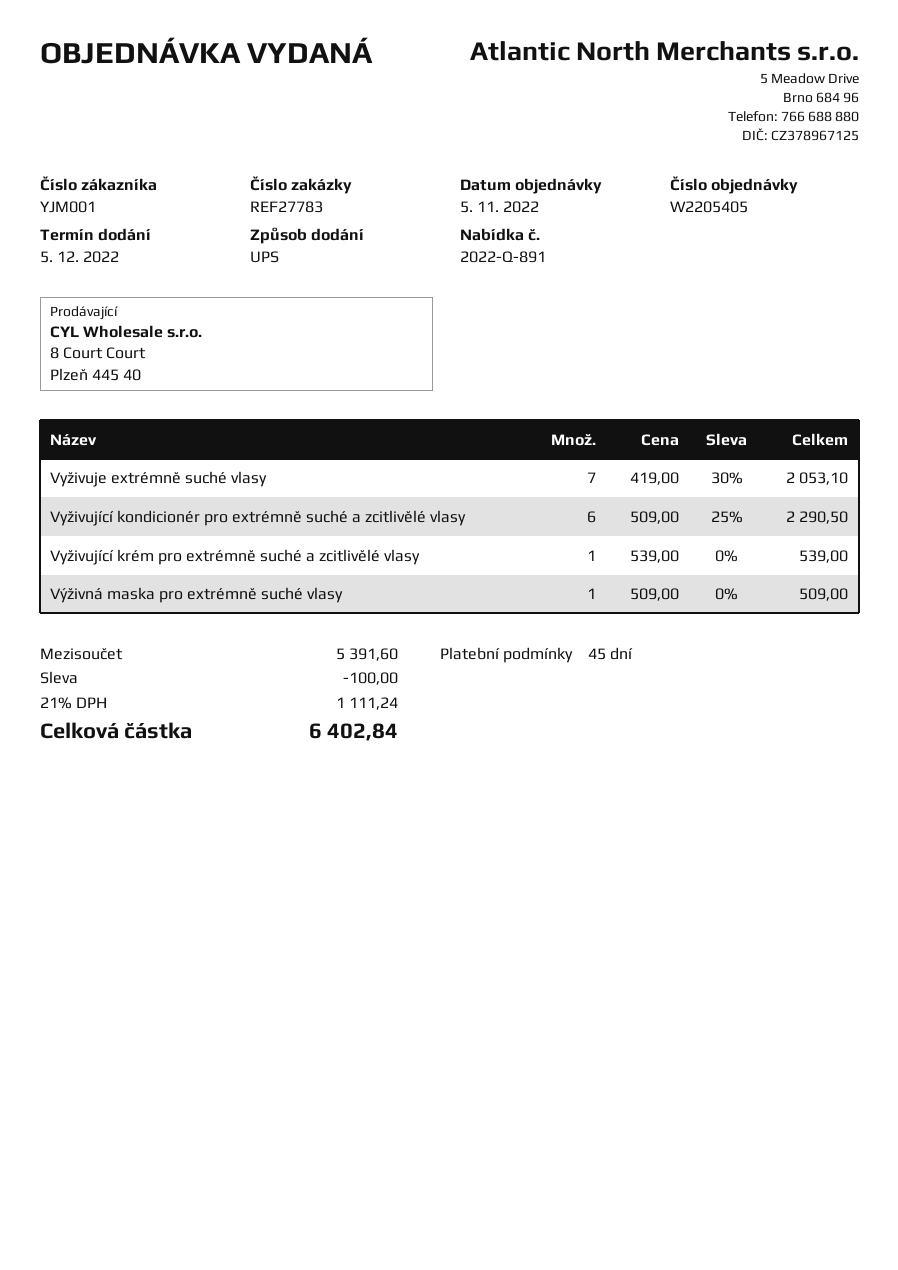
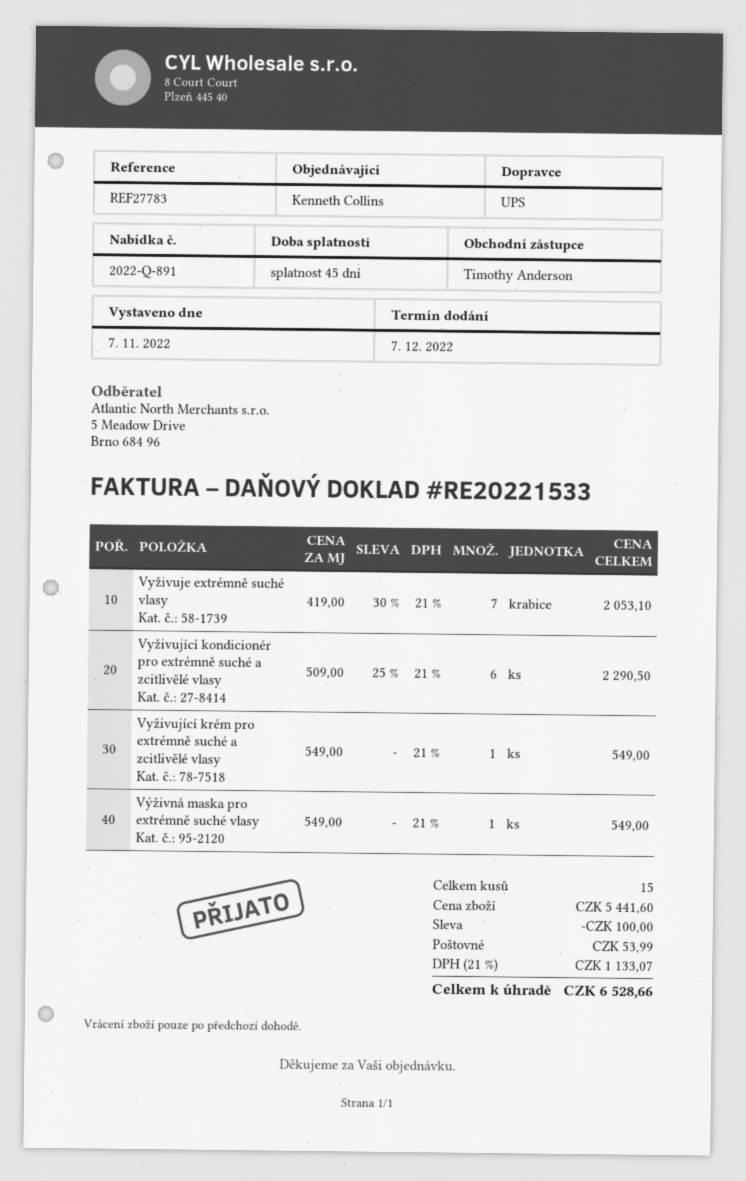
delivery date: 2022-12-05 -> 2022-12-07
Vyživující krém pro extrémně suché a zcitlivělé vlasy: 1 x 539.00 = 539.00 -> 1 x 549.00 = 549.00
Výživná maska pro extrémně suché vlasy: 1 x 509.00 = 509.00 -> 1 x 549.00 = 549.00
subtotal: 5391.60 -> 5441.60
shipping: none -> 53.99
tax: 21% = 1111.24 -> 21% = 1133.07
total: 6402.84 -> 6528.66

